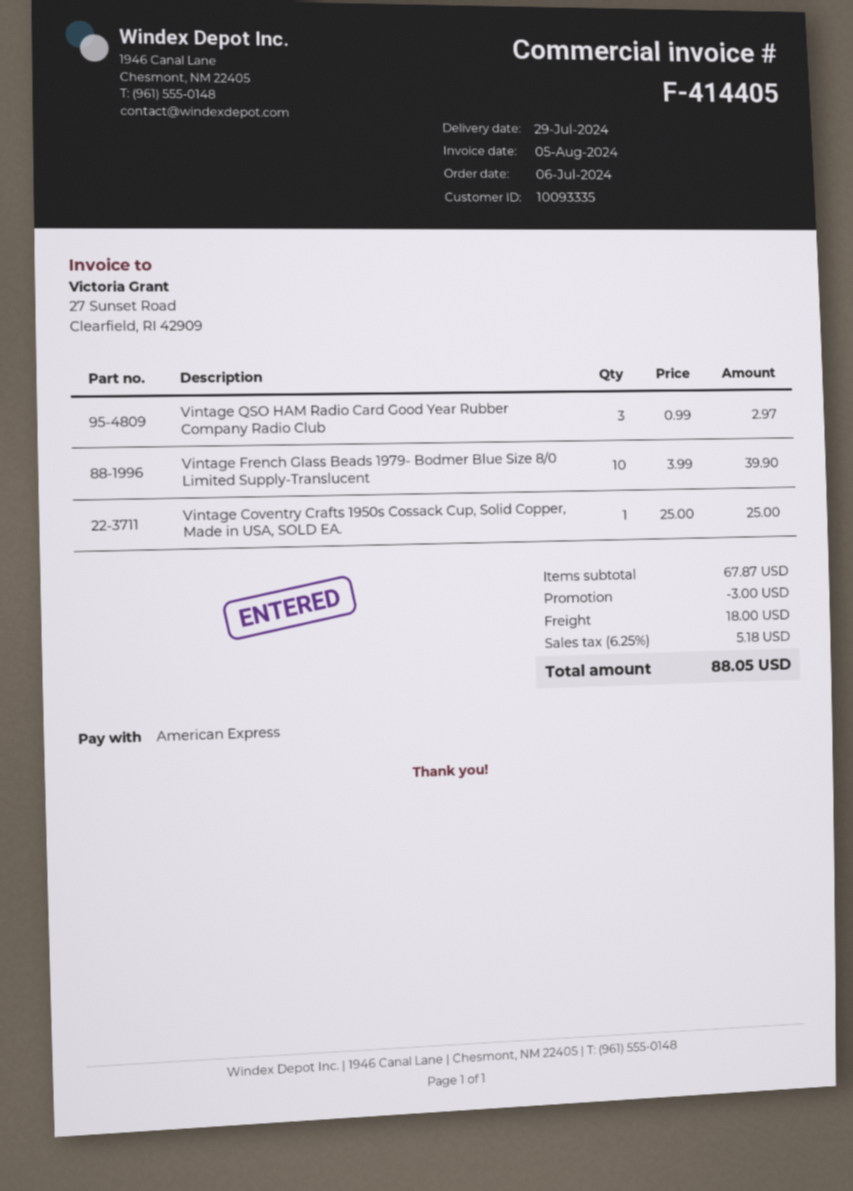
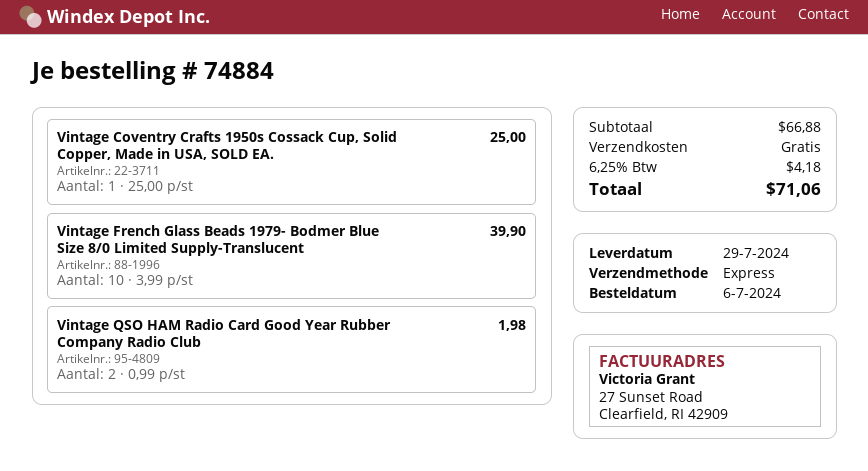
Vintage QSO HAM Radio Card Good Year Rubber Company Radio Club: 3 x 0.99 = 2.97 -> 2 x 0.99 = 1.98
subtotal: 67.87 -> 66.88
discount: 3.00 -> none
shipping: 18.00 -> 0.00
tax: 6.25% = 5.18 -> 6.25% = 4.18
total: 88.05 -> 71.06

